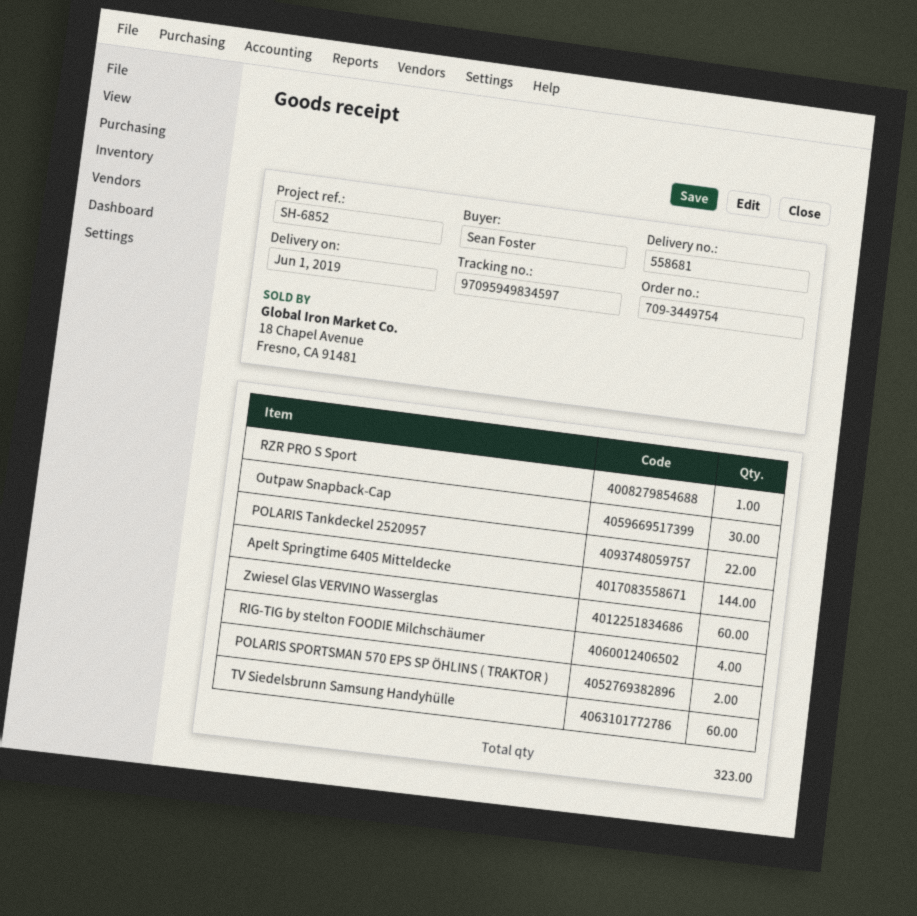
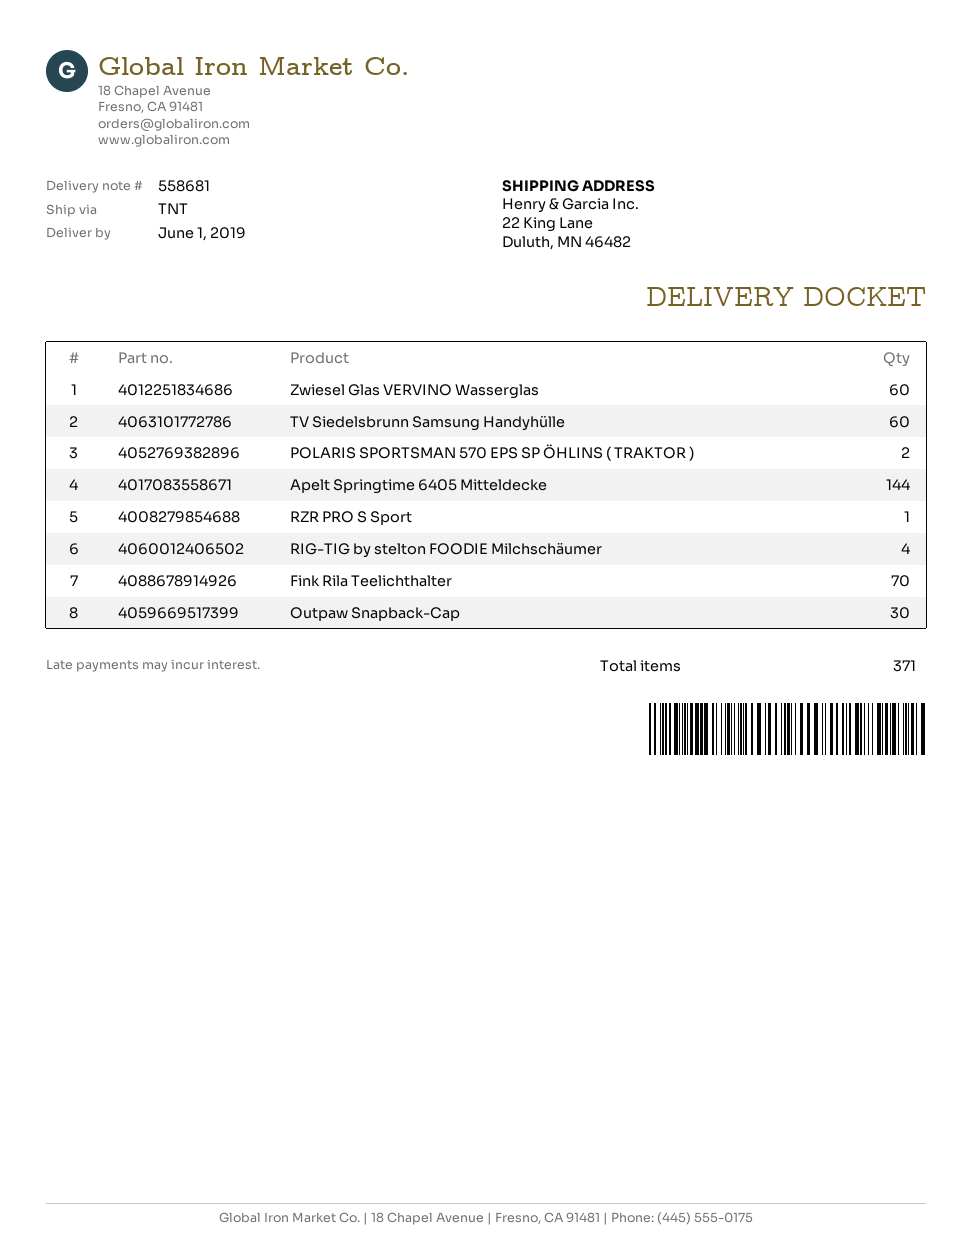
POLARIS Tankdeckel 2520957: 22 -> none
Fink Rila Teelichthalter: none -> 70
total quantity: 323 -> 371

